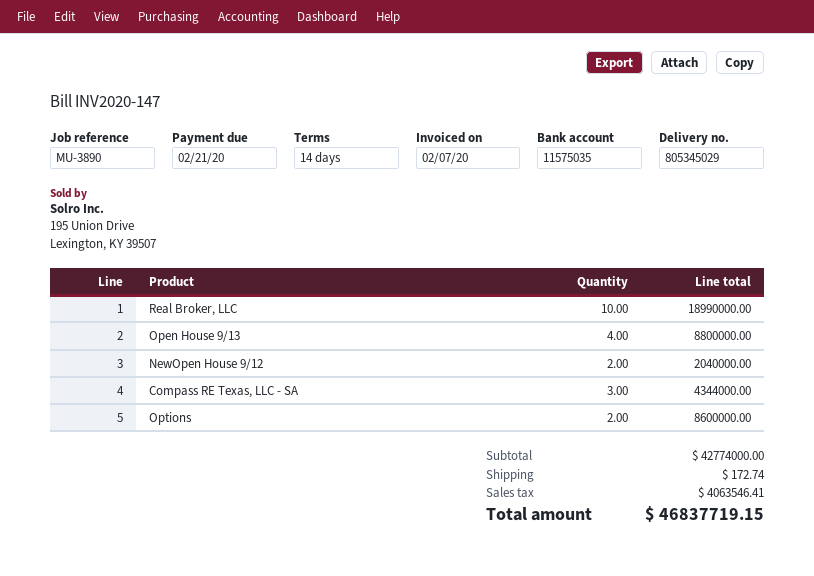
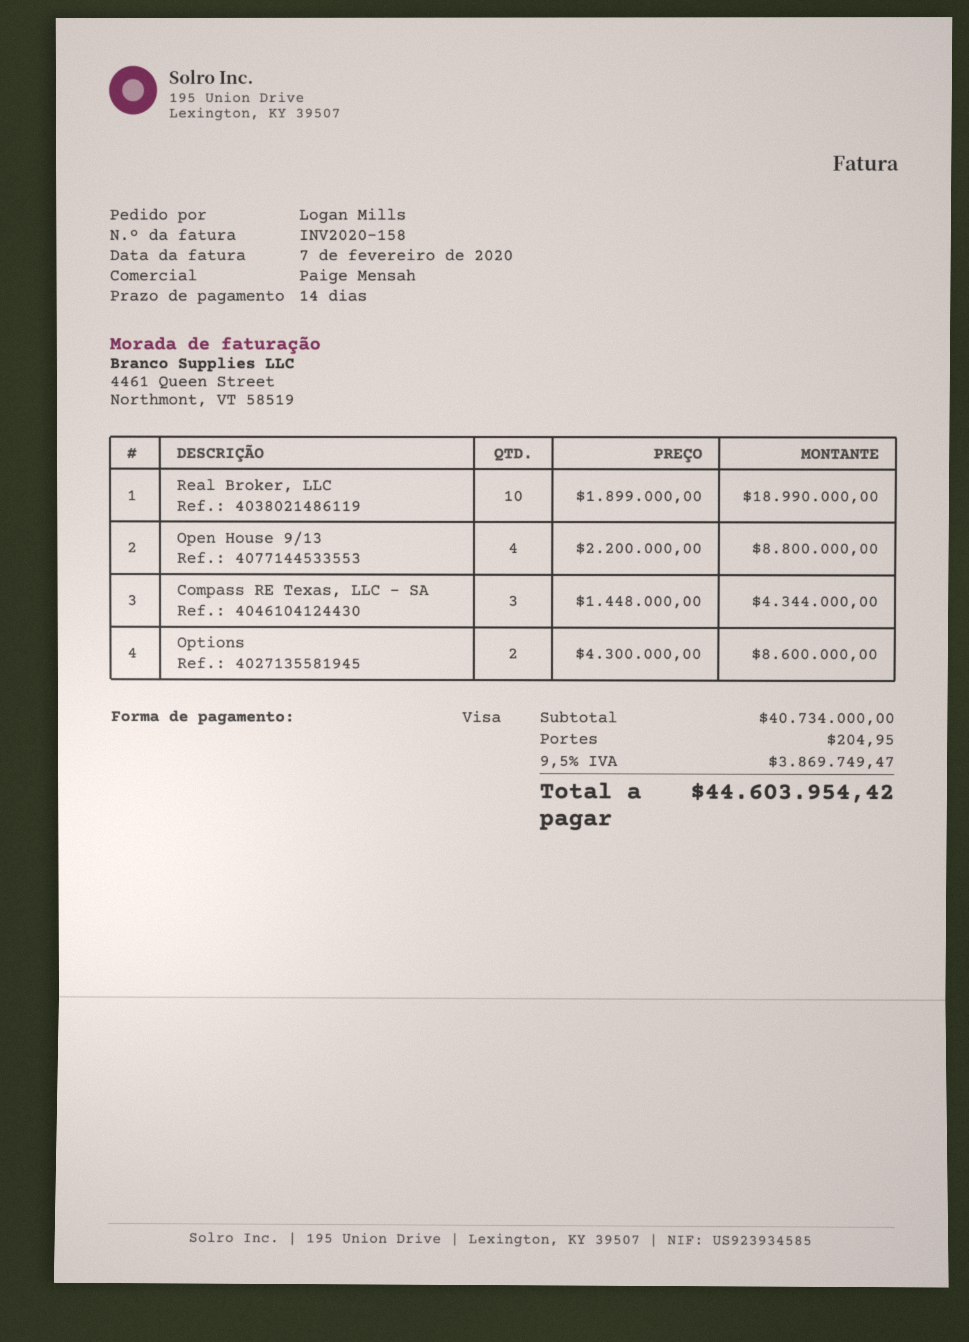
invoice number: INV2020-147 -> INV2020-158
NewOpen House 9/12: 2 for 2040000.00 -> none
subtotal: 42774000.00 -> 40734000.00
shipping: 172.74 -> 204.95
tax: 4063546.41 -> 3869749.47
total: 46837719.15 -> 44603954.42

